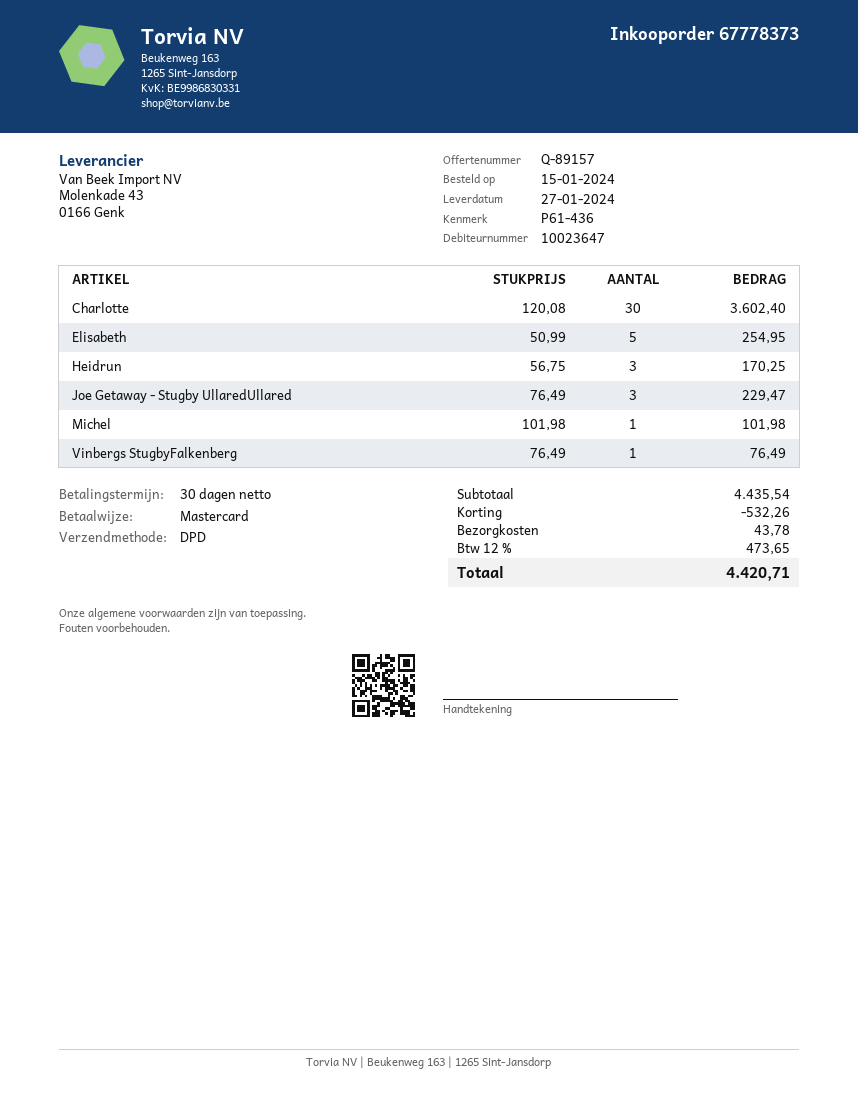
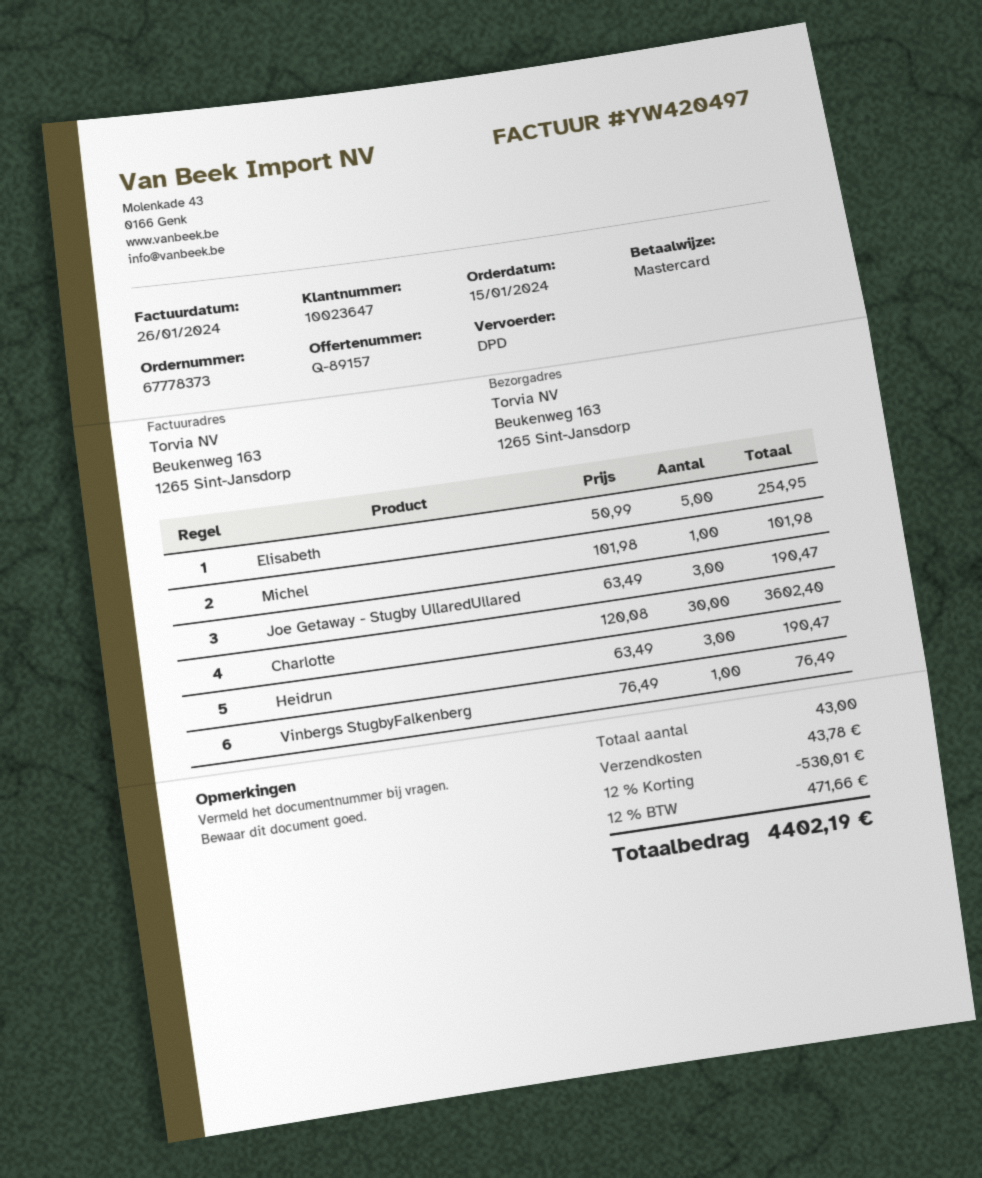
Heidrun: 3 x 56.75 = 170.25 -> 3 x 63.49 = 190.47
Joe Getaway - Stugby UllaredUllared: 3 x 76.49 = 229.47 -> 3 x 63.49 = 190.47
discount: 532.26 -> 530.01
tax: 12% = 473.65 -> 12% = 471.66
total: 4420.71 -> 4402.19

